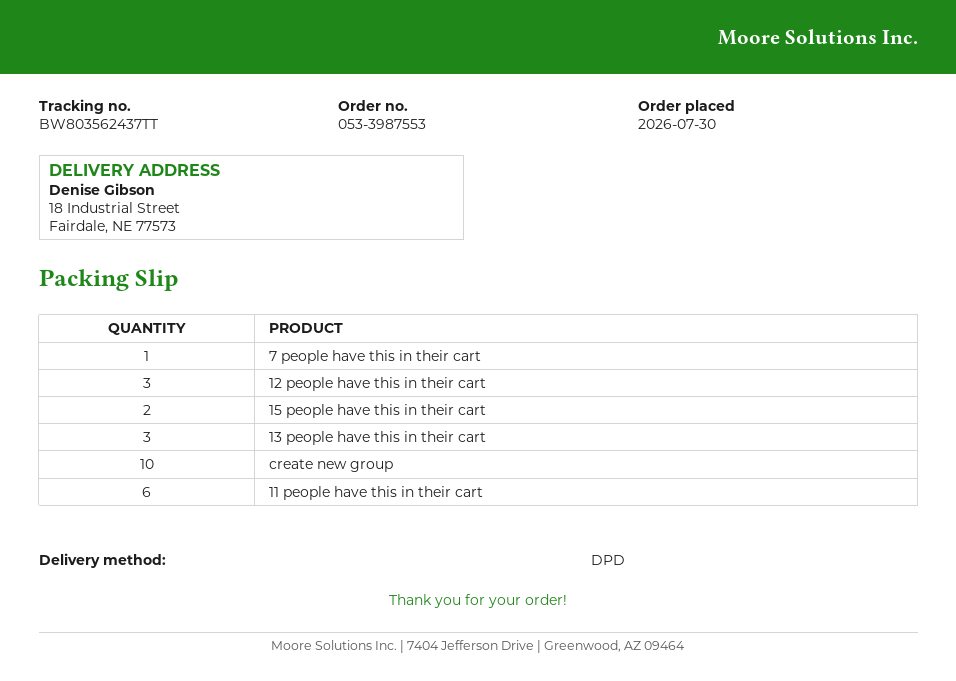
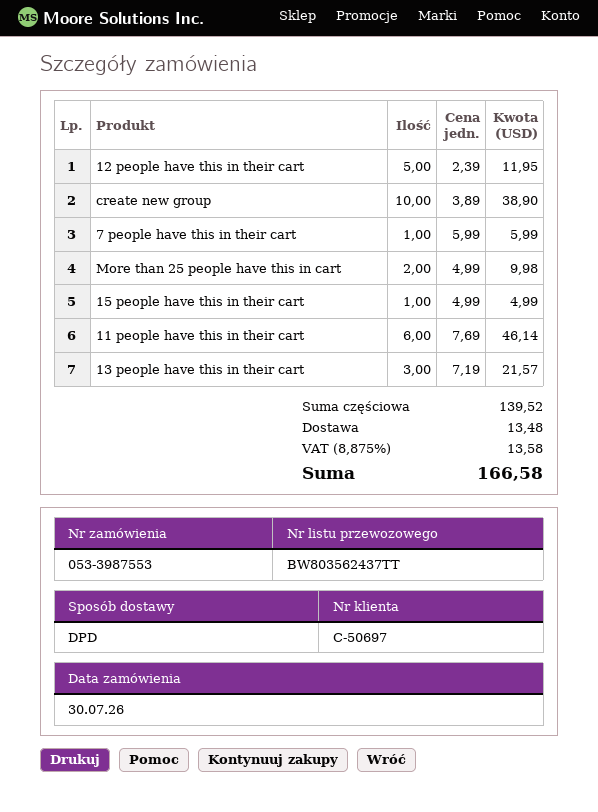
12 people have this in their cart: 3 -> 5
15 people have this in their cart: 2 -> 1
More than 25 people have this in cart: none -> 2

